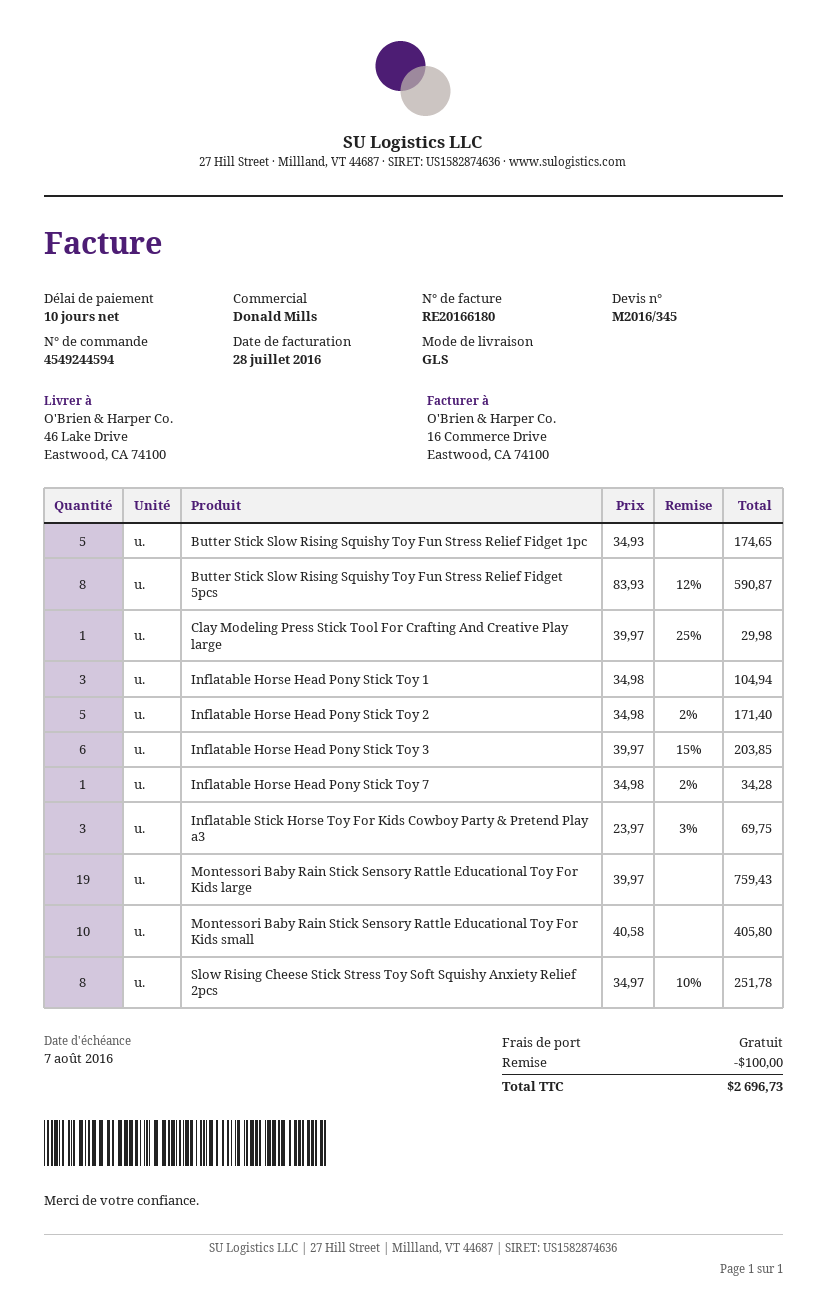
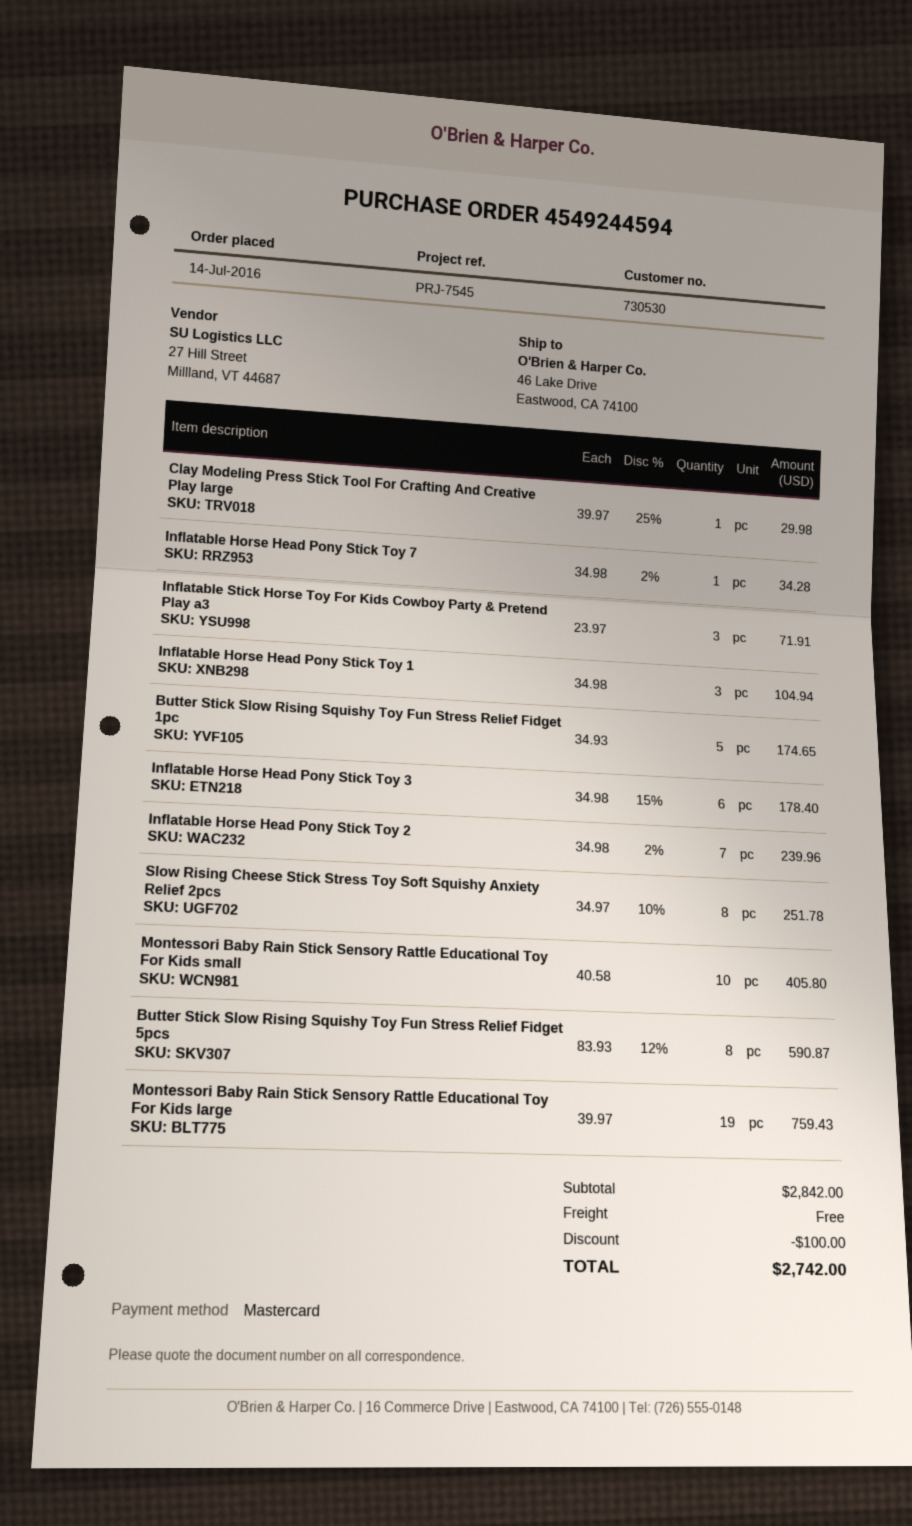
Inflatable Horse Head Pony Stick Toy 2: 5 x 34.98 - 2% = 171.40 -> 7 x 34.98 - 2% = 239.96
Inflatable Horse Head Pony Stick Toy 3: 6 x 39.97 - 15% = 203.85 -> 6 x 34.98 - 15% = 178.40
Inflatable Stick Horse Toy For Kids Cowboy Party & Pretend Play a3: 3 x 23.97 - 3% = 69.75 -> 3 x 23.97 = 71.91
total: 2696.73 -> 2742.00

